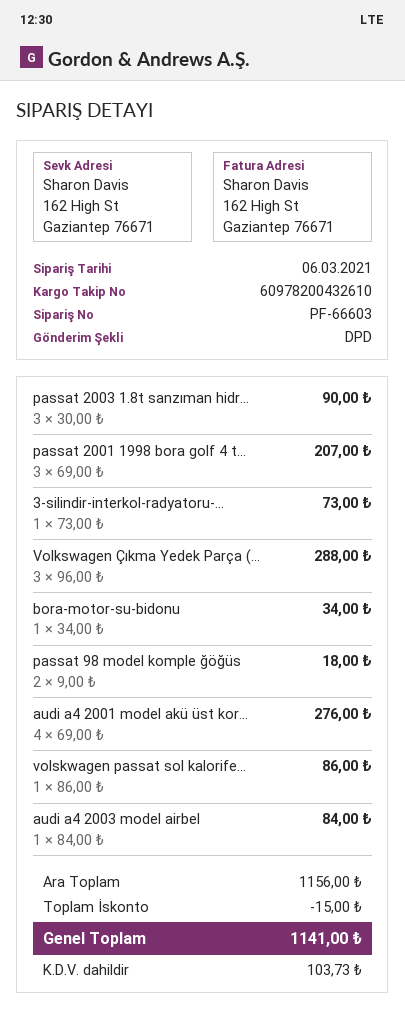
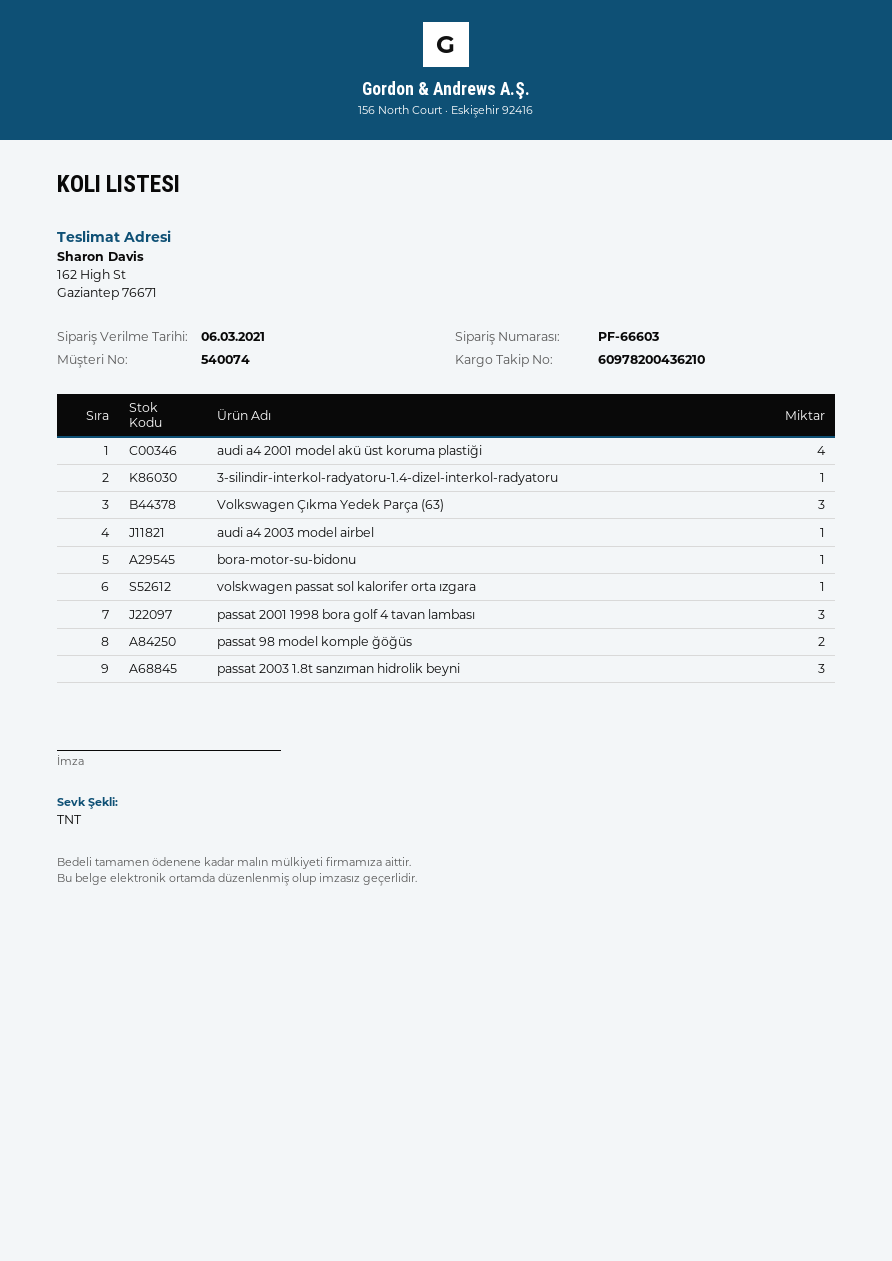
shipping method: DPD -> TNT
tracking number: 60978200432610 -> 60978200436210

